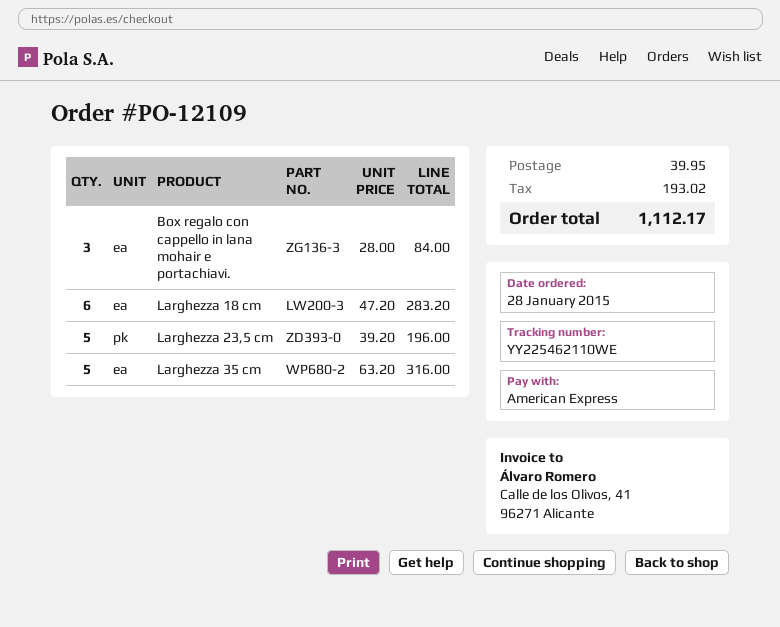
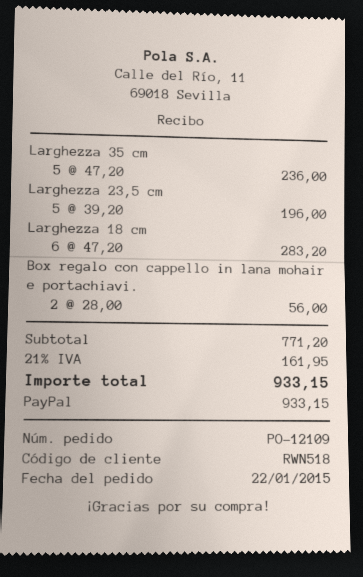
order date: 2015-01-28 -> 2015-01-22
payment method: American Express -> PayPal
Box regalo con cappello in lana mohair e portachiavi.: 3 x 28.00 = 84.00 -> 2 x 28.00 = 56.00
Larghezza 35 cm: 5 x 63.20 = 316.00 -> 5 x 47.20 = 236.00
shipping: 39.95 -> none
tax: 193.02 -> 161.95
total: 1112.17 -> 933.15

